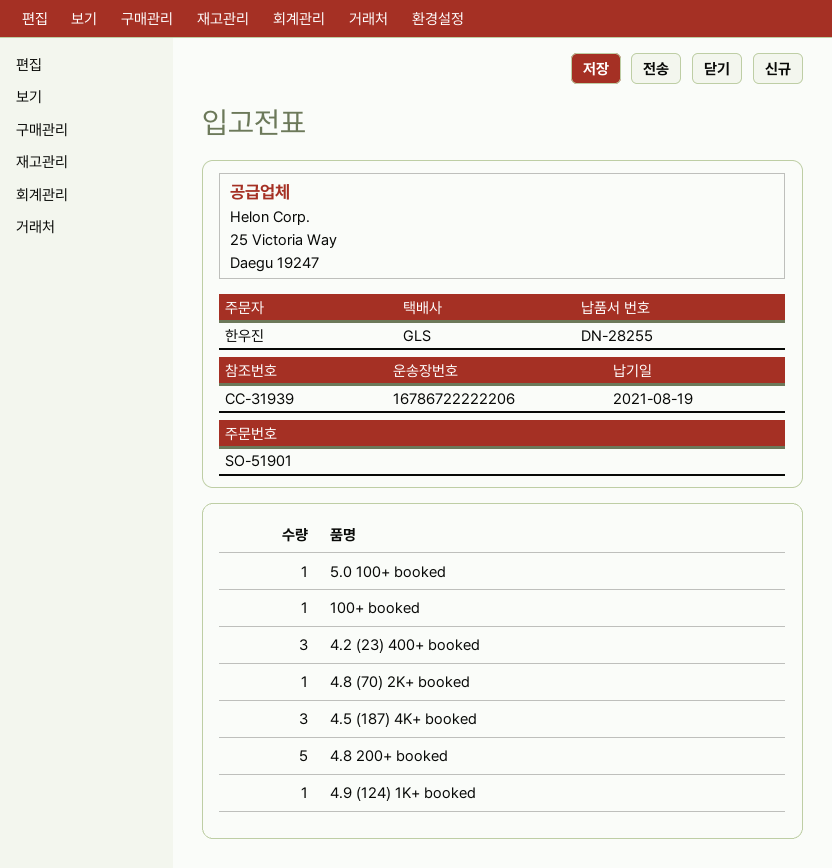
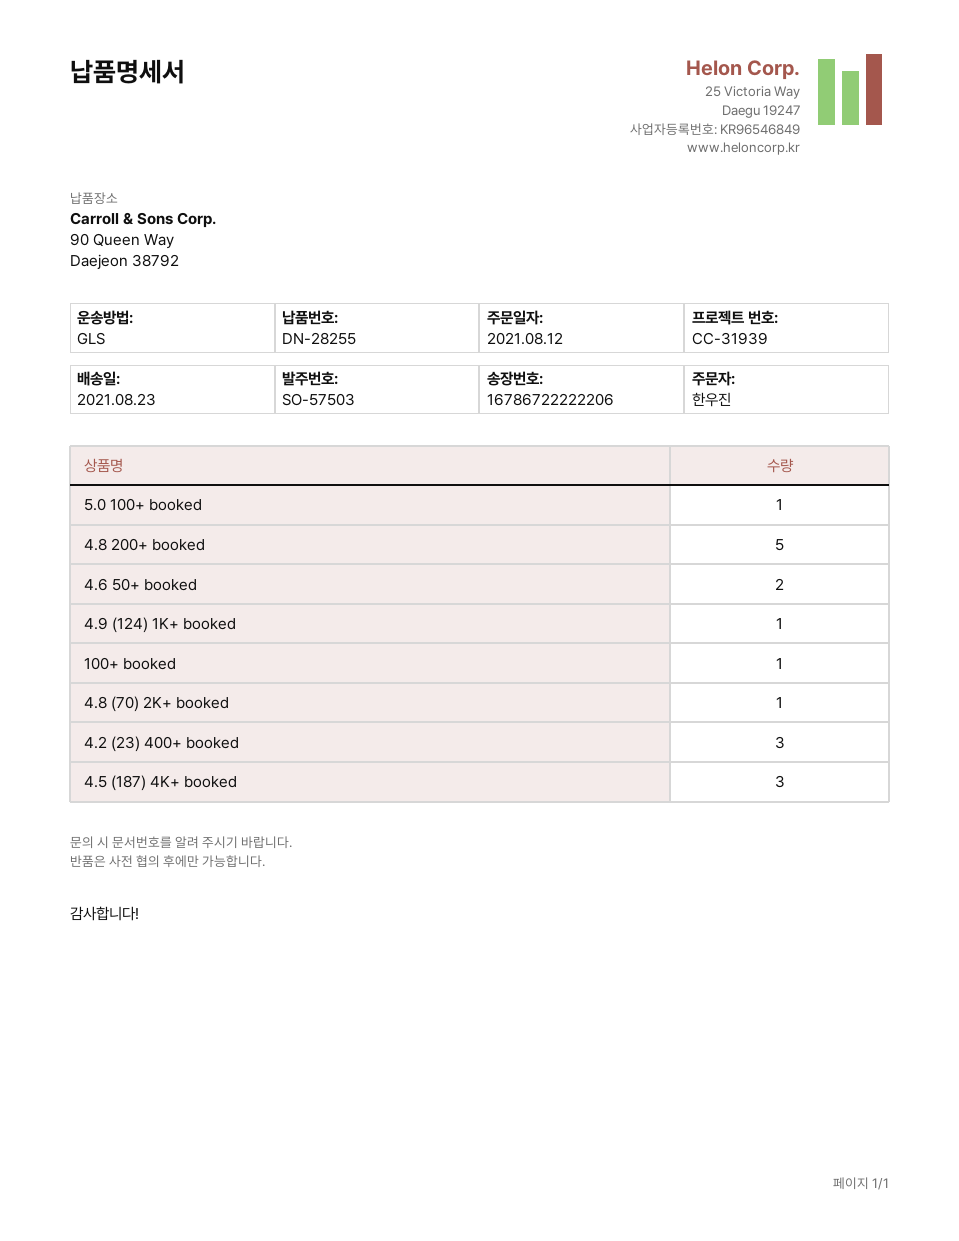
order number: SO-51901 -> SO-57503
delivery date: 2021-08-19 -> 2021-08-23
4.6 50+ booked: none -> 2

